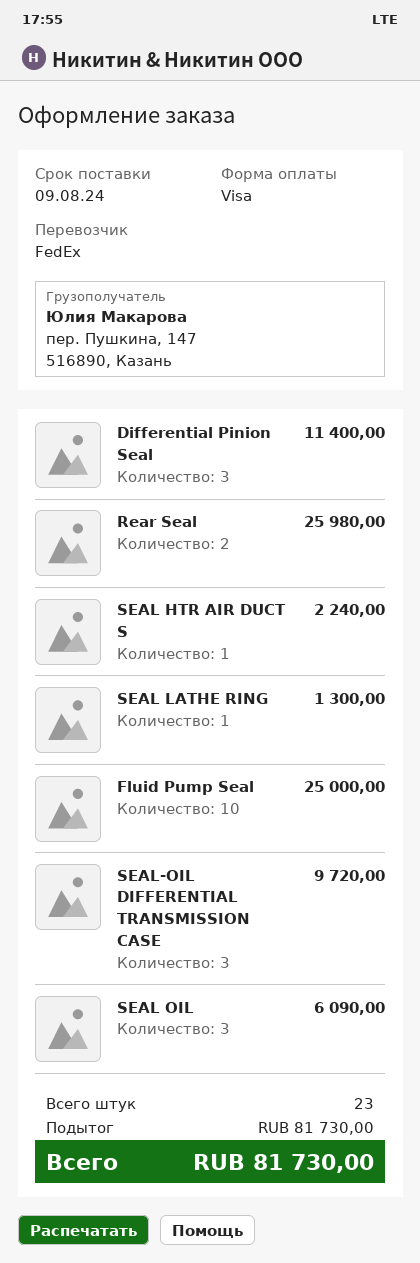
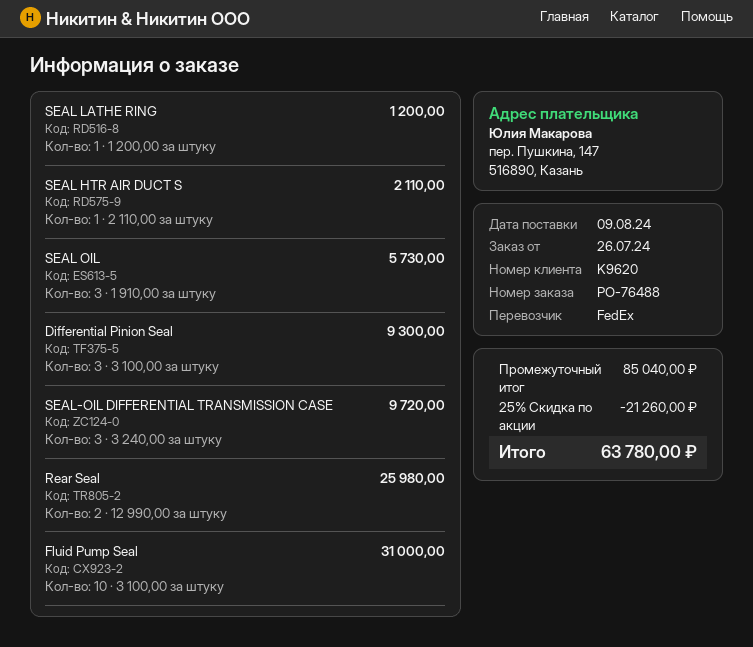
Differential Pinion Seal: 3 for 11400.00 -> 3 for 9300.00
SEAL HTR AIR DUCT S: 1 for 2240.00 -> 1 for 2110.00
SEAL LATHE RING: 1 for 1300.00 -> 1 for 1200.00
Fluid Pump Seal: 10 for 25000.00 -> 10 for 31000.00
SEAL OIL: 3 for 6090.00 -> 3 for 5730.00
subtotal: 81730.00 -> 85040.00
discount: none -> 25% = 21260.00
total: 81730.00 -> 63780.00

